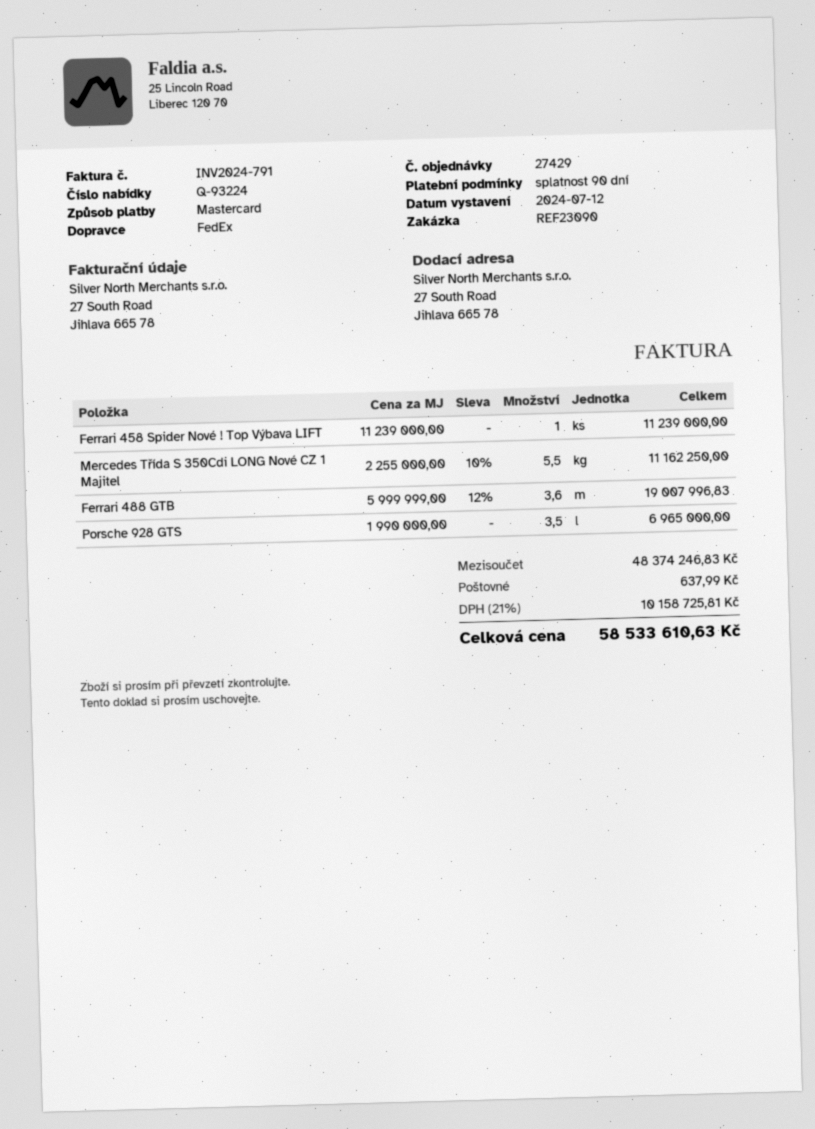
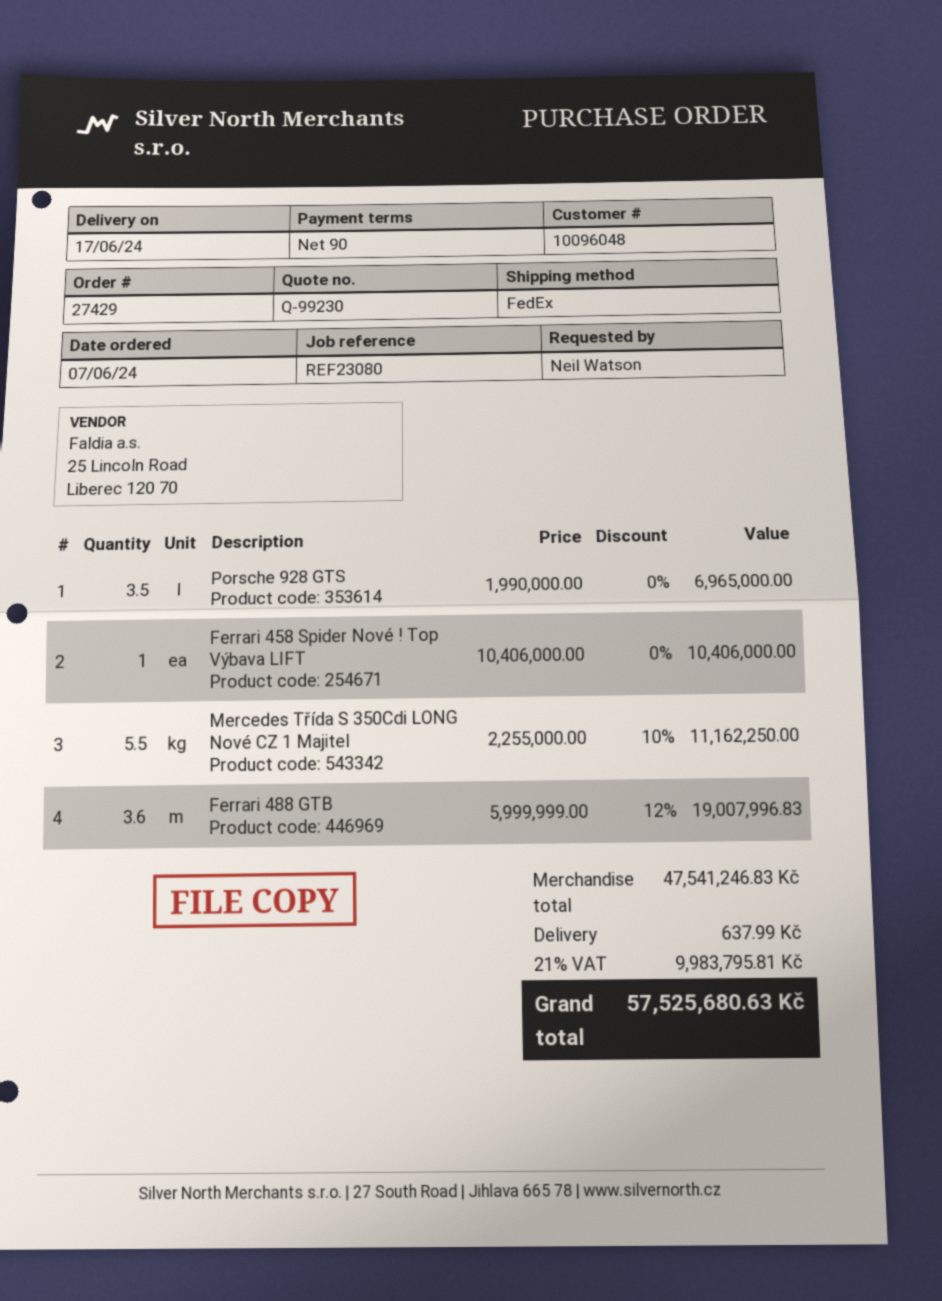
quote number: Q-93224 -> Q-99230
reference: REF23090 -> REF23080
Ferrari 458 Spider Nové ! Top Výbava LIFT: 1 x 11239000.00 = 11239000.00 -> 1 x 10406000.00 = 10406000.00
subtotal: 48374246.83 -> 47541246.83
tax: 21% = 10158725.81 -> 21% = 9983795.81
total: 58533610.63 -> 57525680.63

